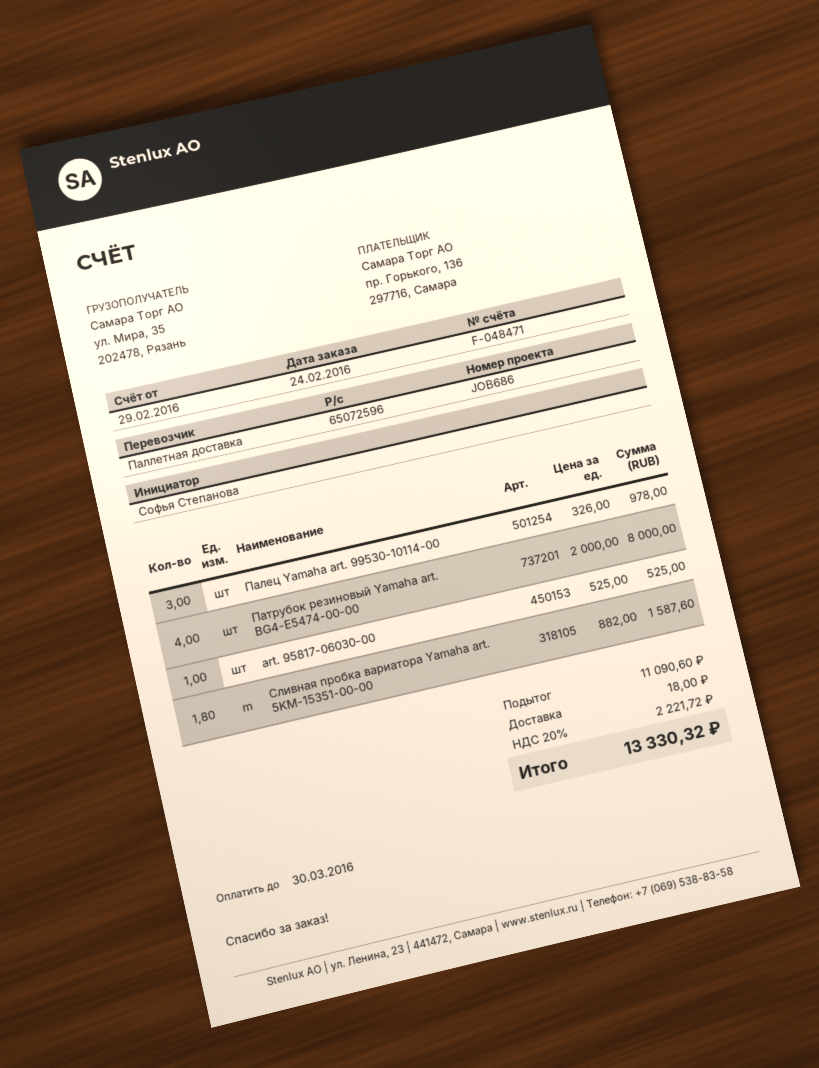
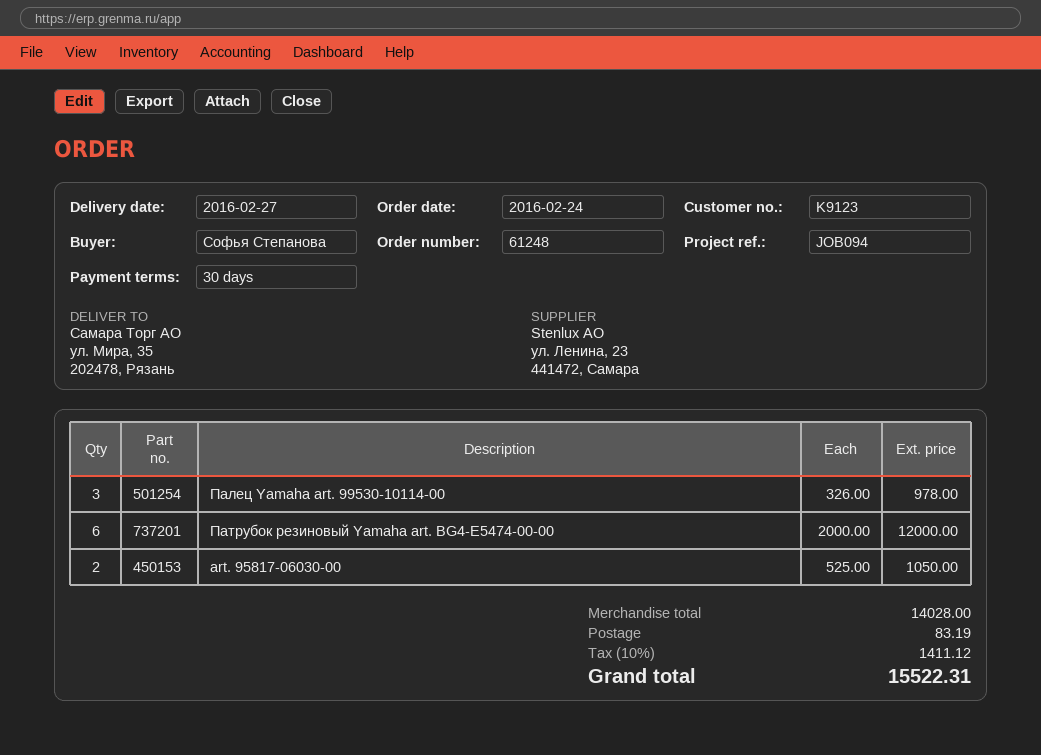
reference: JOB686 -> JOB094
Патрубок резиновый Yamaha art. BG4-E5474-00-00: 4 x 2000.00 = 8000.00 -> 6 x 2000.00 = 12000.00
art. 95817-06030-00: 1 x 525.00 = 525.00 -> 2 x 525.00 = 1050.00
Сливная пробка вариатора Yamaha art. 5KM-15351-00-00: 1.8 x 882.00 = 1587.60 -> none
subtotal: 11090.60 -> 14028.00
shipping: 18.00 -> 83.19
tax: 20% = 2221.72 -> 10% = 1411.12
total: 13330.32 -> 15522.31

